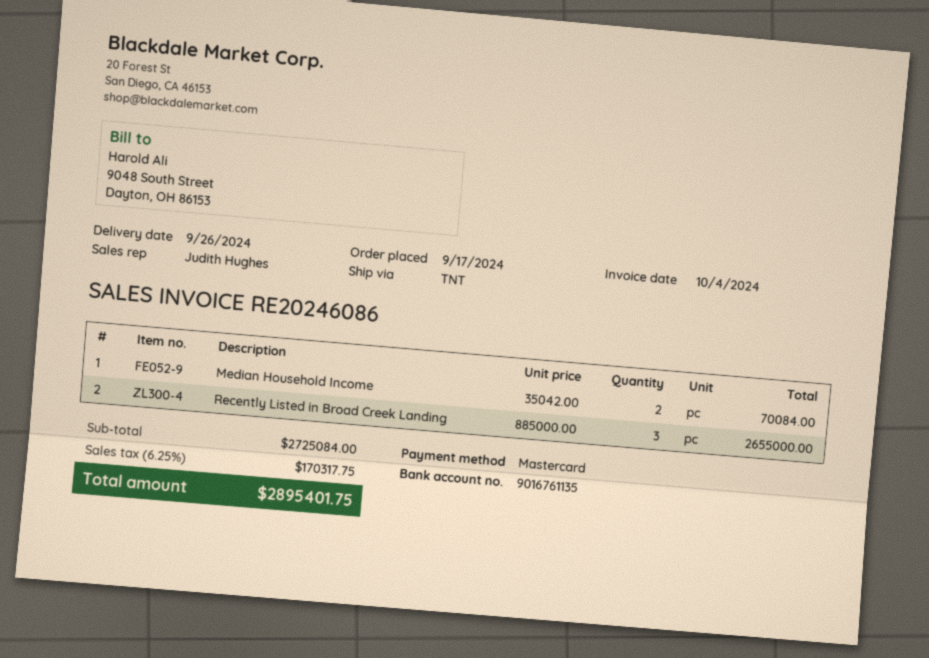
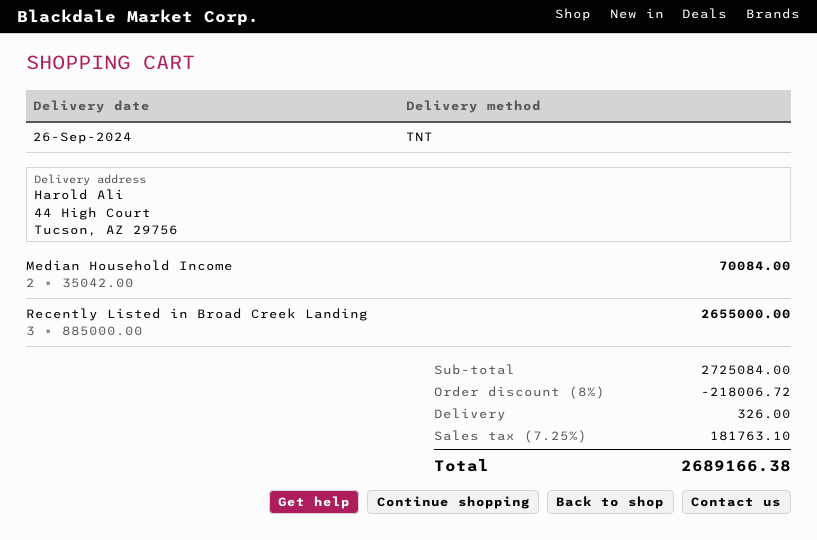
discount: none -> 8% = 218006.72
shipping: none -> 326.00
tax: 6.25% = 170317.75 -> 7.25% = 181763.10
total: 2895401.75 -> 2689166.38

